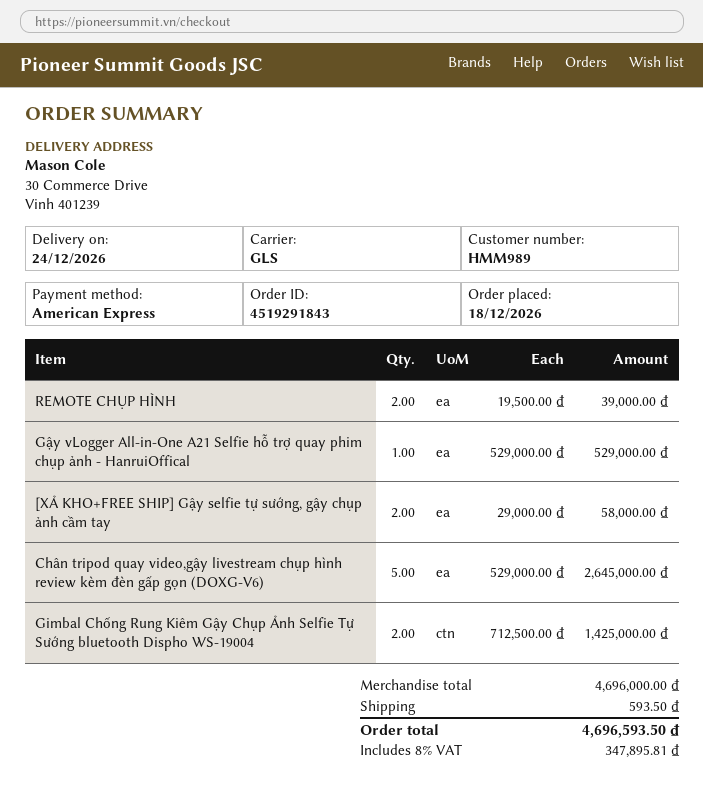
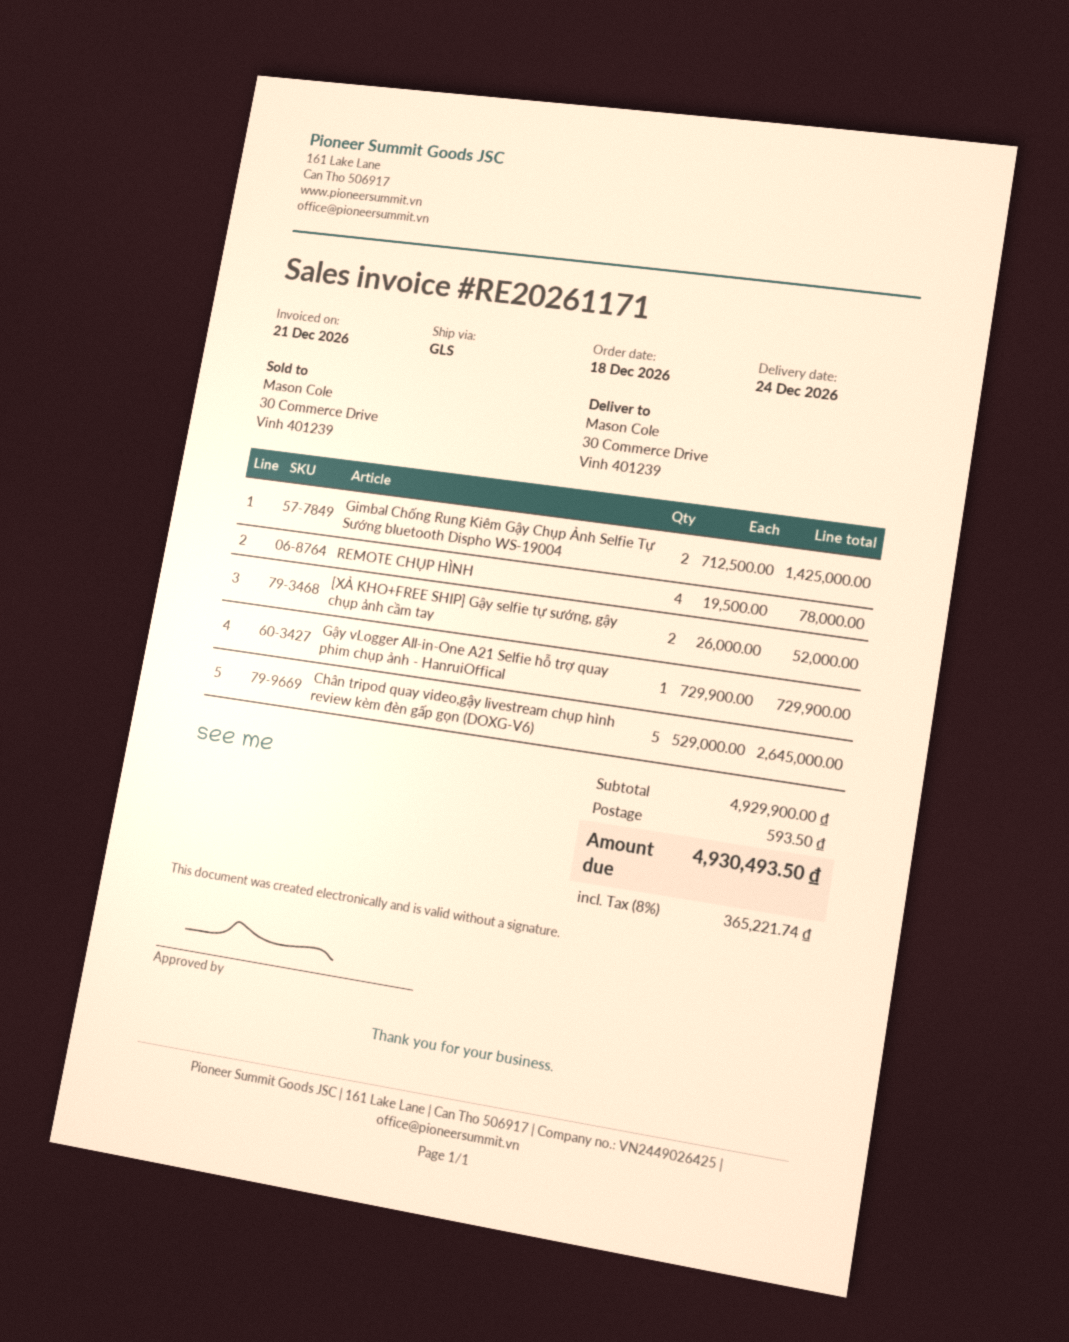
REMOTE CHỤP HÌNH: 2 x 19500.00 = 39000.00 -> 4 x 19500.00 = 78000.00
Gậy vLogger All-in-One A21 Selfie hỗ trợ quay phim chụp ảnh - HanruiOffical: 1 x 529000.00 = 529000.00 -> 1 x 729900.00 = 729900.00
[XẢ KHO+FREE SHIP] Gậy selfie tự sướng, gậy chụp ảnh cầm tay: 2 x 29000.00 = 58000.00 -> 2 x 26000.00 = 52000.00
subtotal: 4696000.00 -> 4929900.00
tax: 8% = 347895.81 -> 8% = 365221.74
total: 4696593.50 -> 4930493.50

